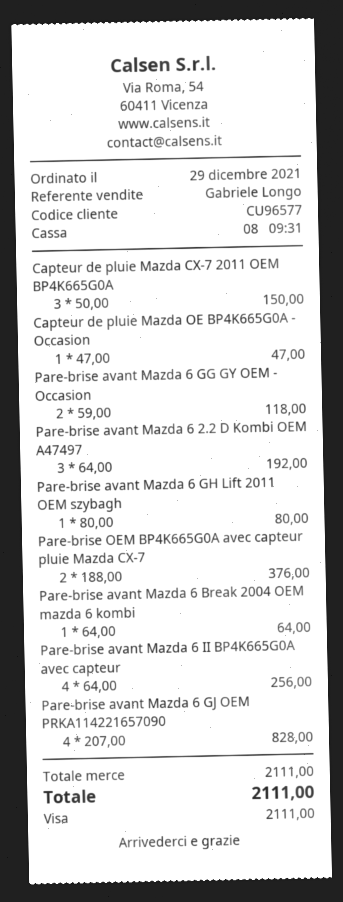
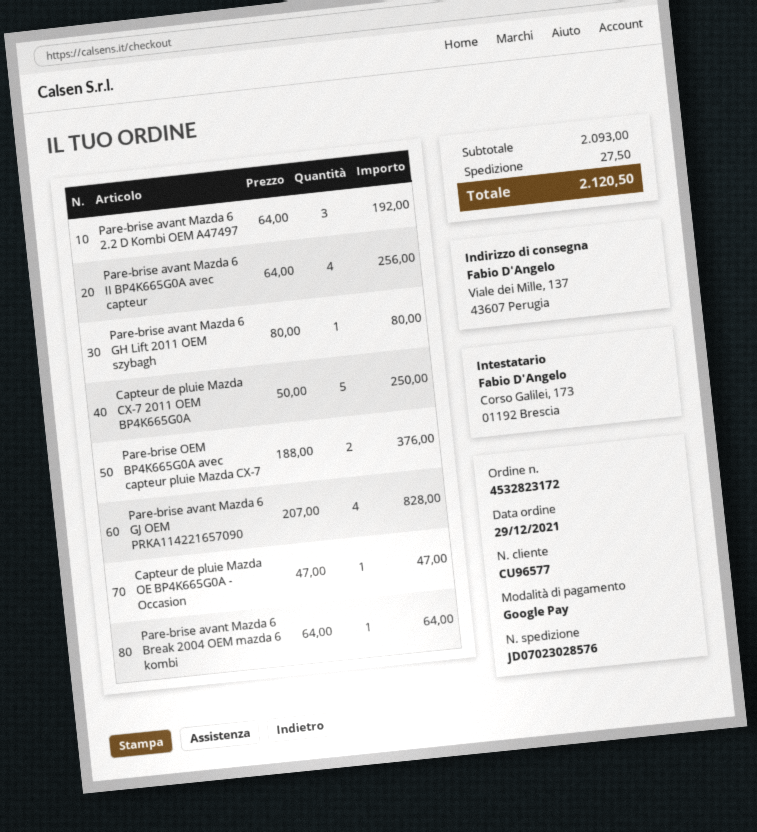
payment method: Visa -> Google Pay
Capteur de pluie Mazda CX-7 2011 OEM BP4K665G0A: 3 x 50.00 = 150.00 -> 5 x 50.00 = 250.00
Pare-brise avant Mazda 6 GG GY OEM - Occasion: 2 x 59.00 = 118.00 -> none
subtotal: 2111.00 -> 2093.00
shipping: none -> 27.50
total: 2111.00 -> 2120.50

